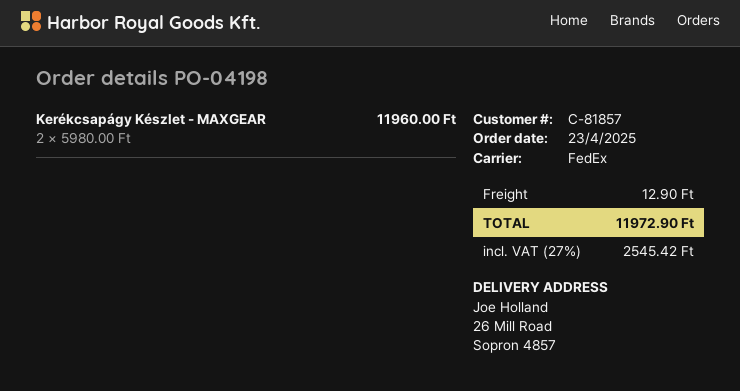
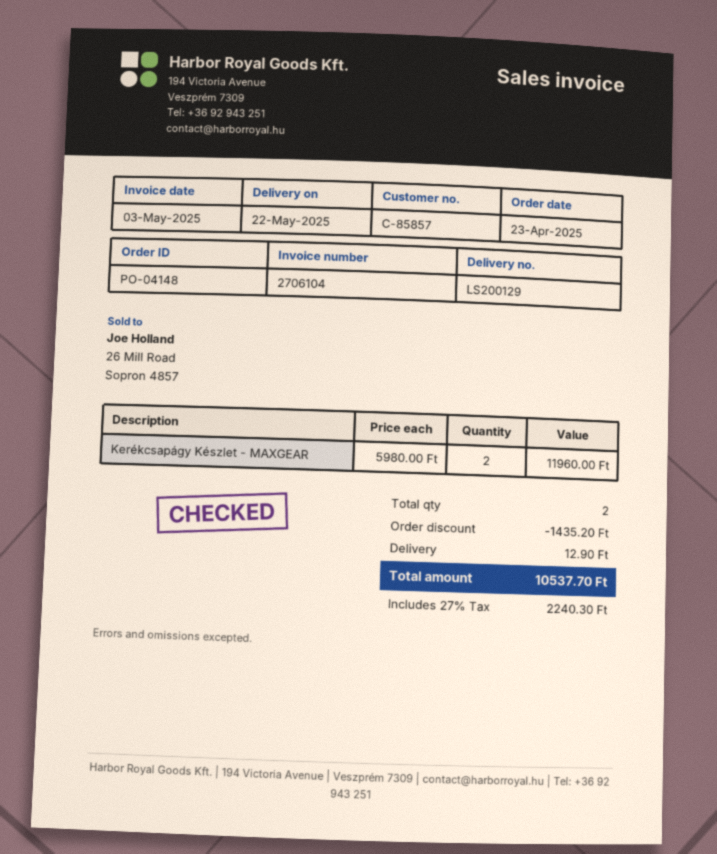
order number: PO-04198 -> PO-04148
customer number: C-81857 -> C-85857
discount: none -> 1435.20
tax: 27% = 2545.42 -> 27% = 2240.30
total: 11972.90 -> 10537.70

